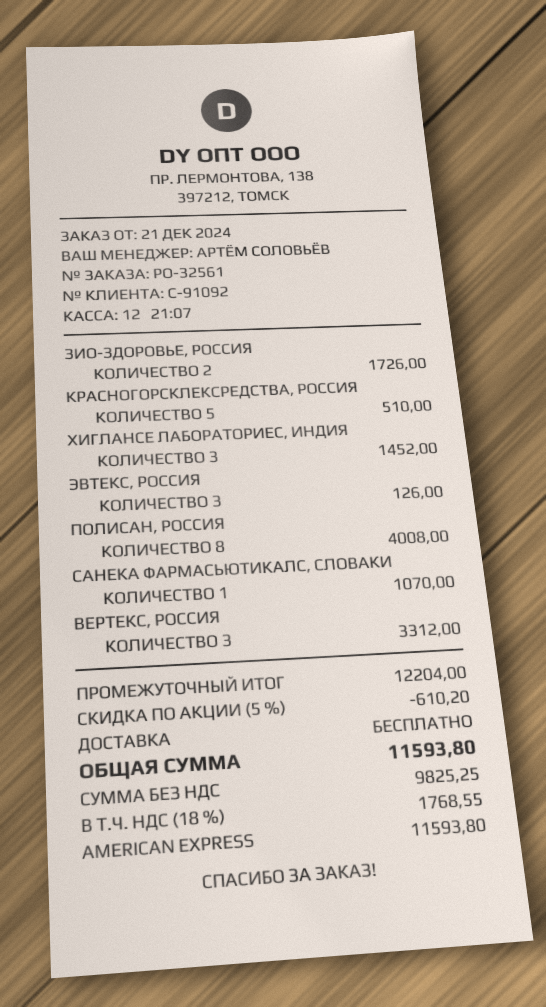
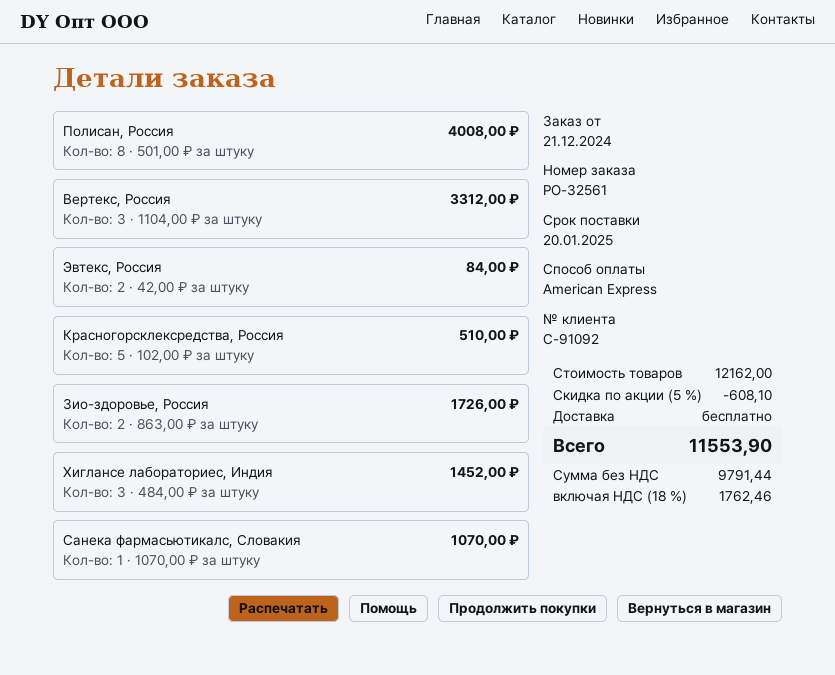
ЭВТЕКС, РОССИЯ: 3 for 126.00 -> 2 for 84.00
subtotal: 12204.00 -> 12162.00
discount: 5% = 610.20 -> 5% = 608.10
net: 9825.25 -> 9791.44
tax: 18% = 1768.55 -> 18% = 1762.46
total: 11593.80 -> 11553.90

